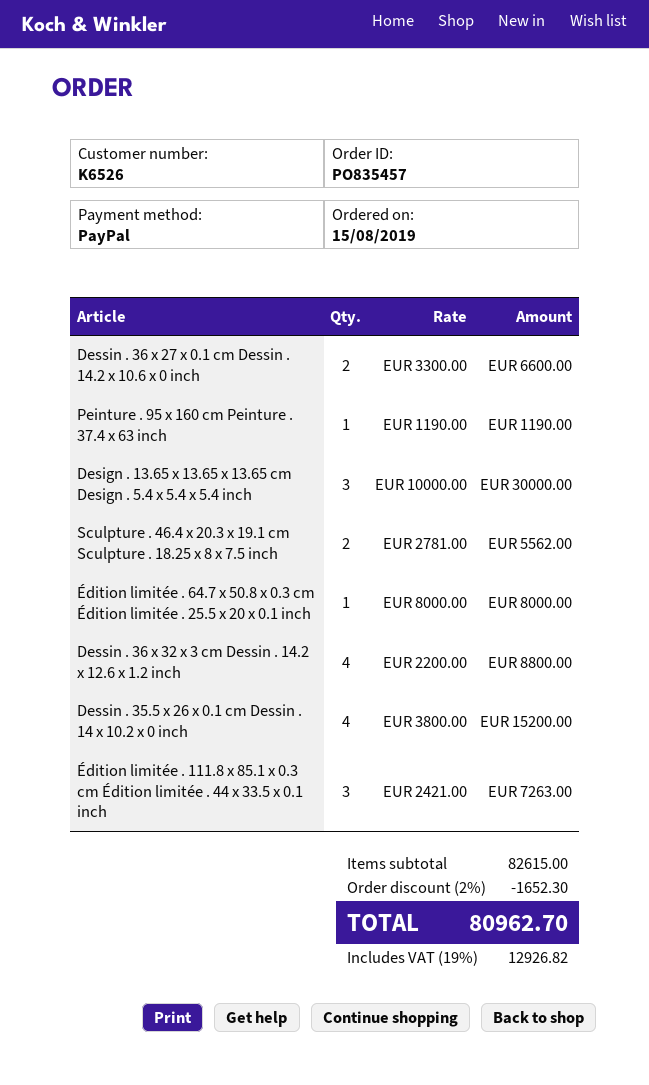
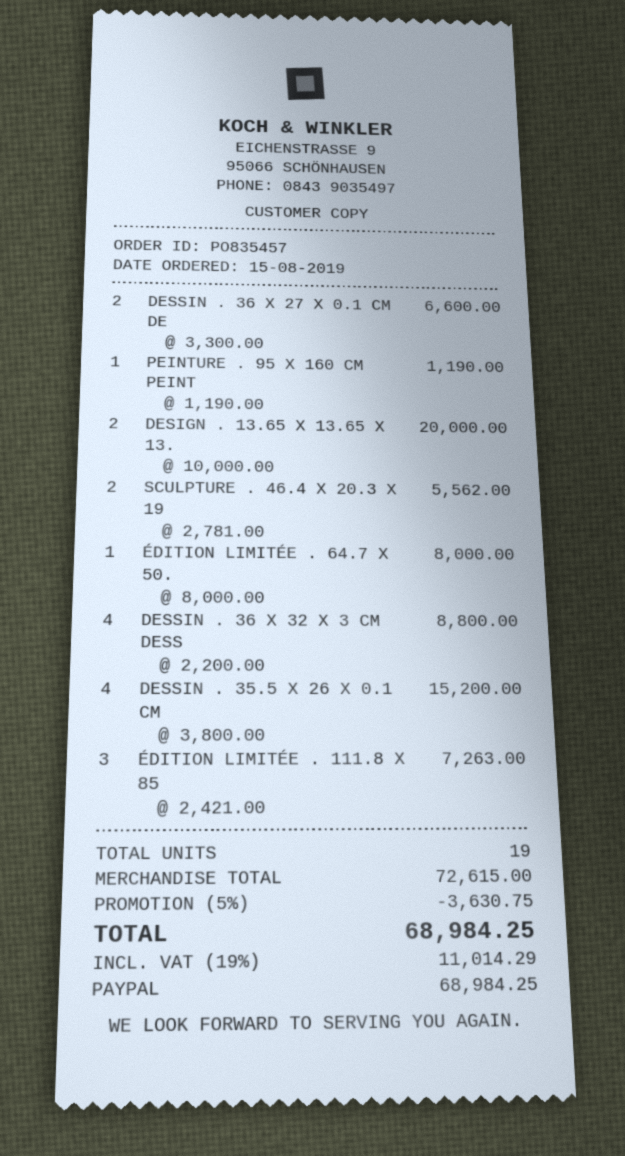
Design . 13.65 x 13.65 x 13.65 cm Design . 5.4 x 5.4 x 5.4 inch: 3 x 10000.00 = 30000.00 -> 2 x 10000.00 = 20000.00
subtotal: 82615.00 -> 72615.00
discount: 2% = 1652.30 -> 5% = 3630.75
tax: 19% = 12926.82 -> 19% = 11014.29
total: 80962.70 -> 68984.25

